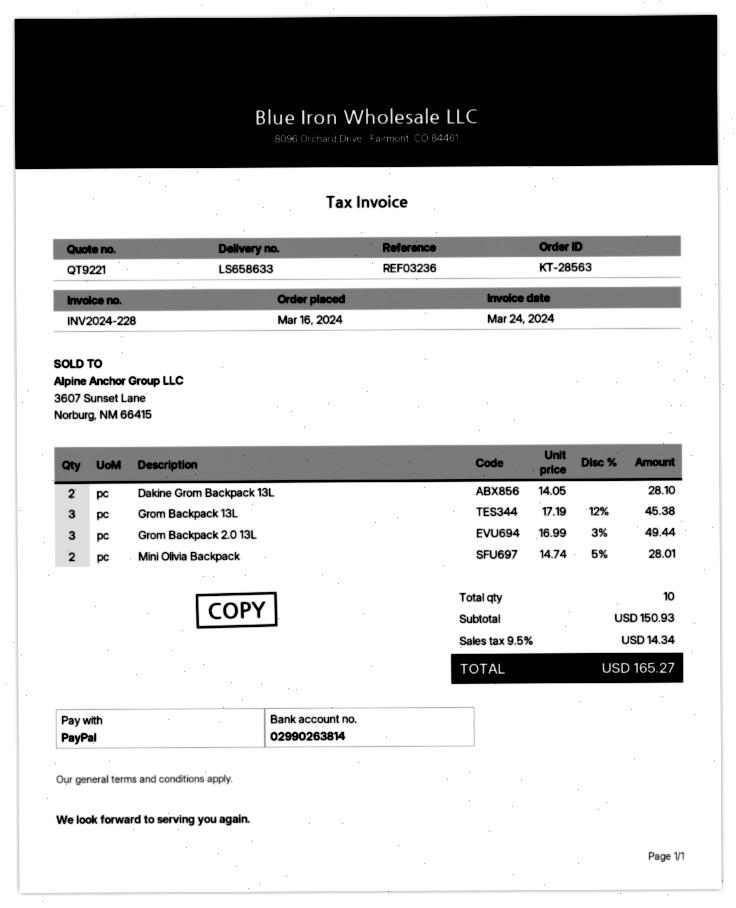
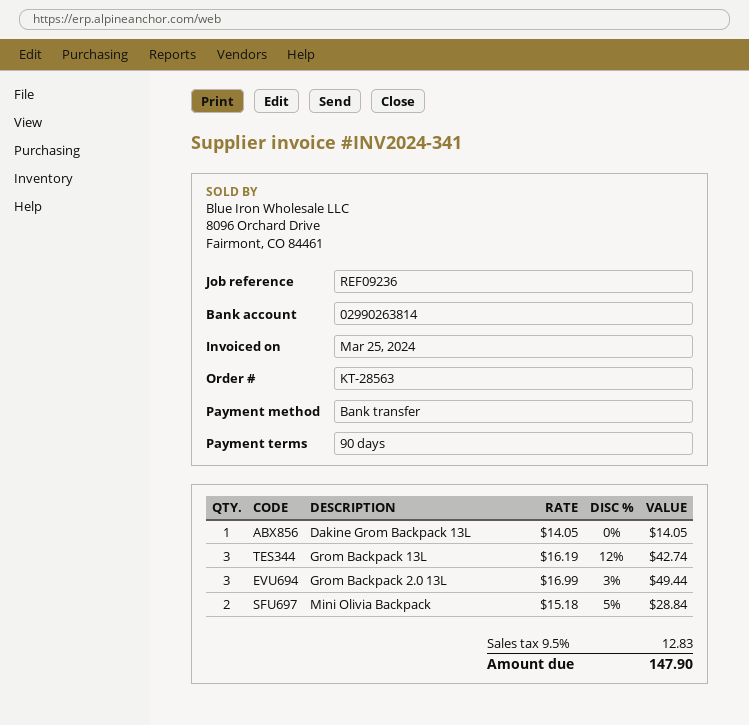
invoice number: INV2024-228 -> INV2024-341
invoice date: 2024-03-24 -> 2024-03-25
reference: REF03236 -> REF09236
payment method: PayPal -> bank transfer
Dakine Grom Backpack 13L: 2 x 14.05 = 28.10 -> 1 x 14.05 = 14.05
Grom Backpack 13L: 3 x 17.19 - 12% = 45.38 -> 3 x 16.19 - 12% = 42.74
Mini Olivia Backpack: 2 x 14.74 - 5% = 28.01 -> 2 x 15.18 - 5% = 28.84
tax: 9.5% = 14.34 -> 9.5% = 12.83
total: 165.27 -> 147.90

